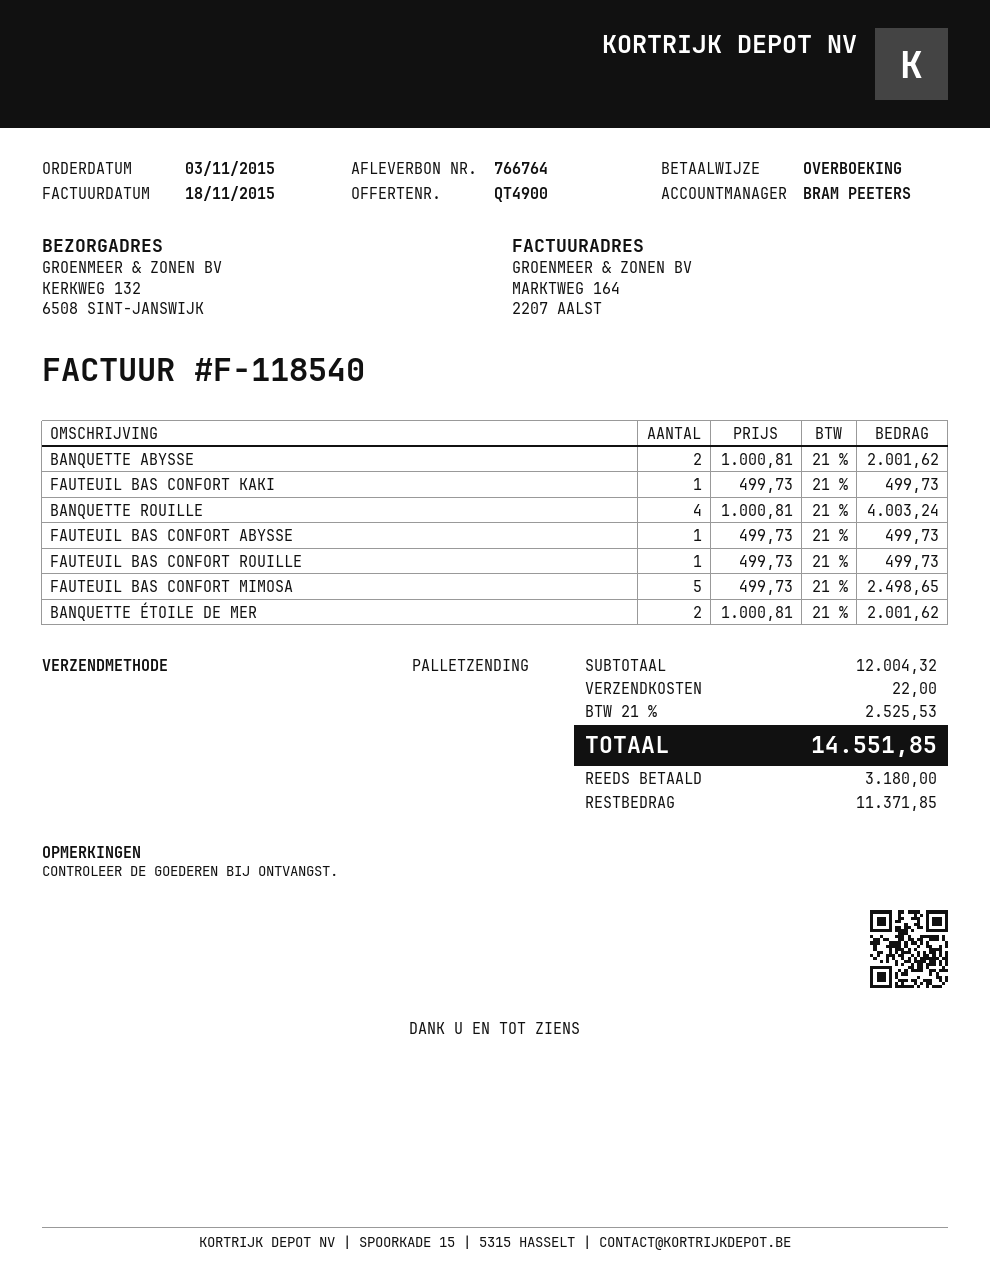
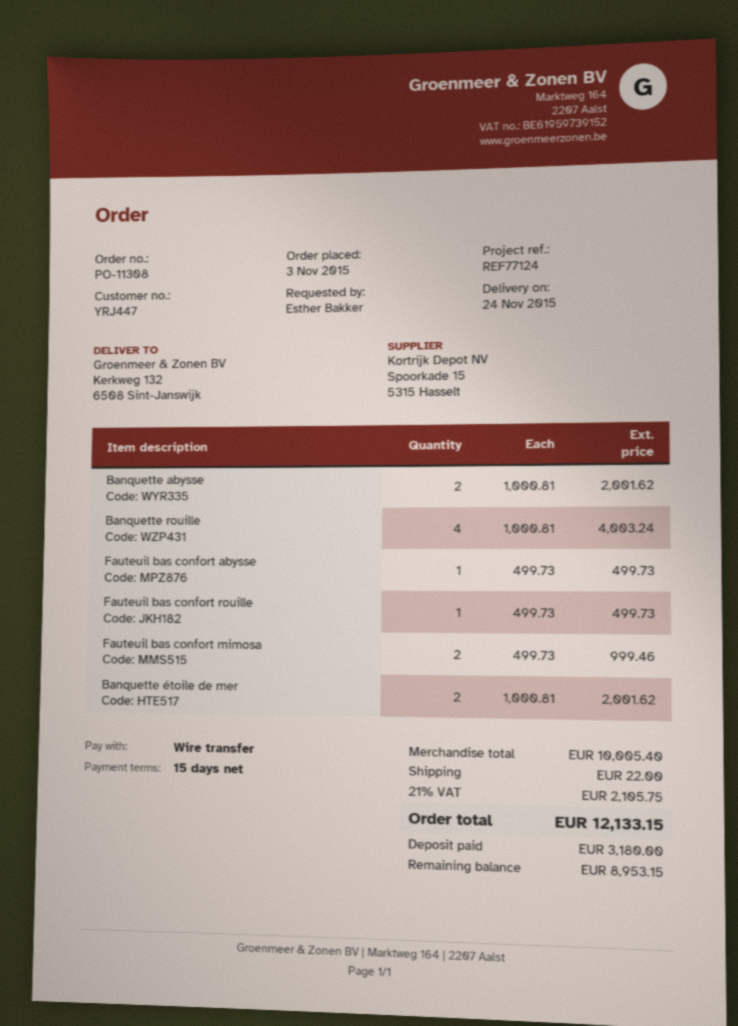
FAUTEUIL BAS CONFORT KAKI: 1 x 499.73 = 499.73 -> none
FAUTEUIL BAS CONFORT MIMOSA: 5 x 499.73 = 2498.65 -> 2 x 499.73 = 999.46
subtotal: 12004.32 -> 10005.40
tax: 21% = 2525.53 -> 21% = 2105.75
total: 14551.85 -> 12133.15
balance: 11371.85 -> 8953.15

